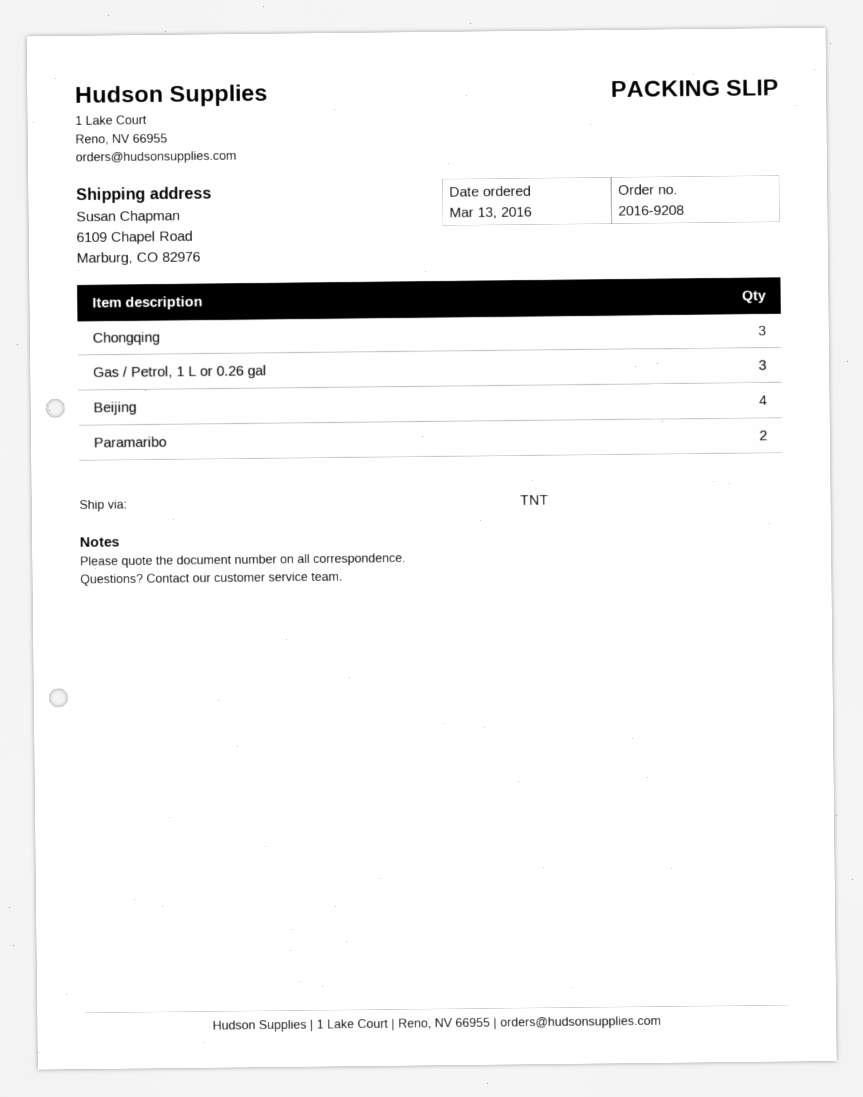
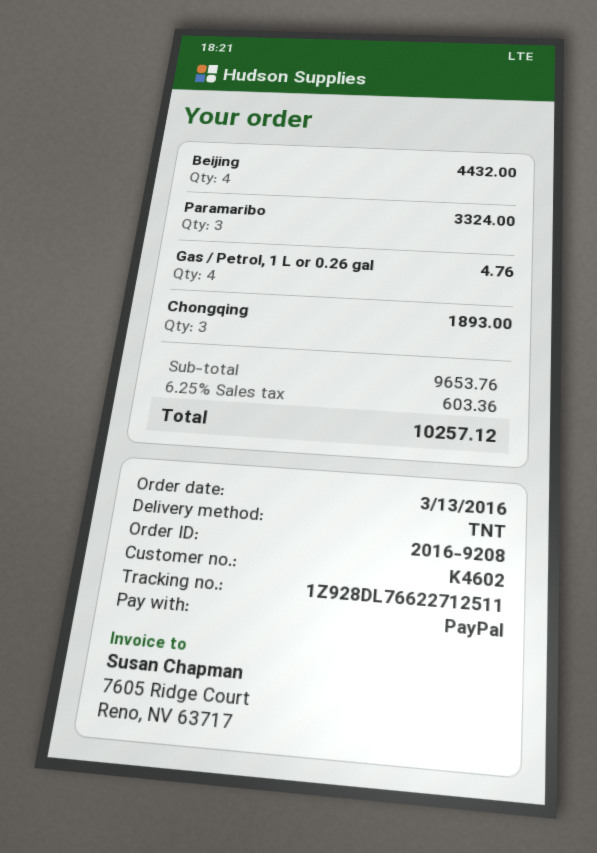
Gas / Petrol, 1 L or 0.26 gal: 3 -> 4
Paramaribo: 2 -> 3

